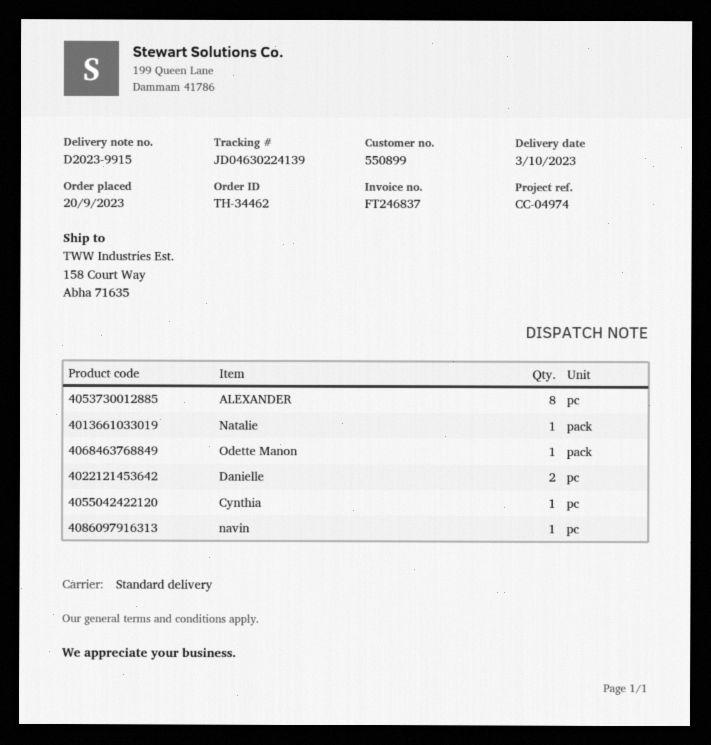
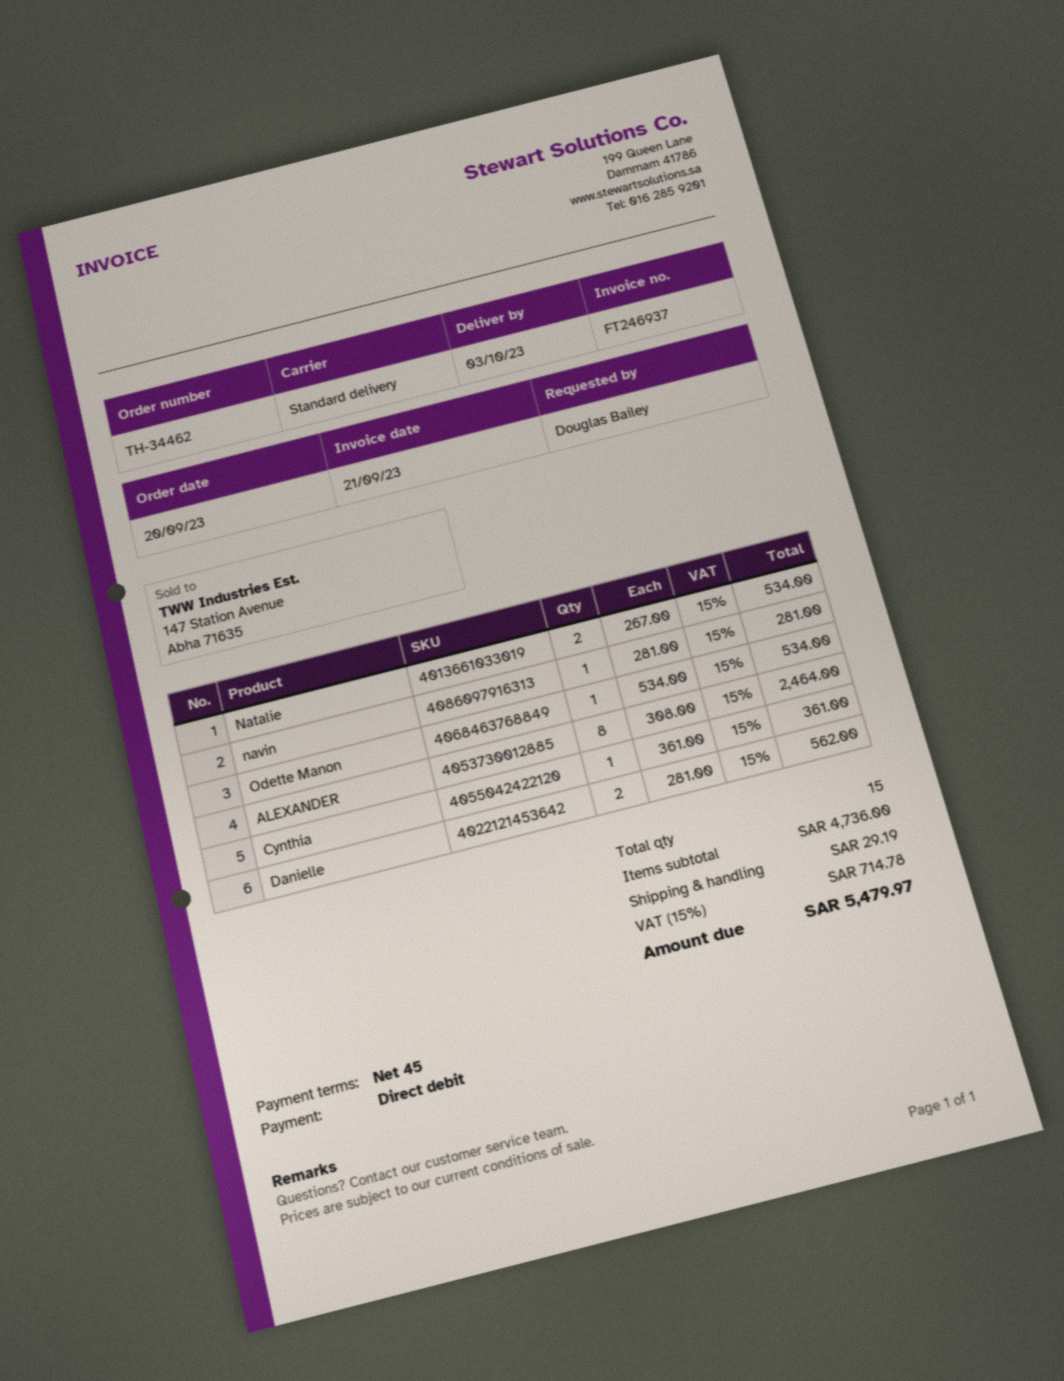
invoice number: FT246837 -> FT246937
Natalie: 1 -> 2

